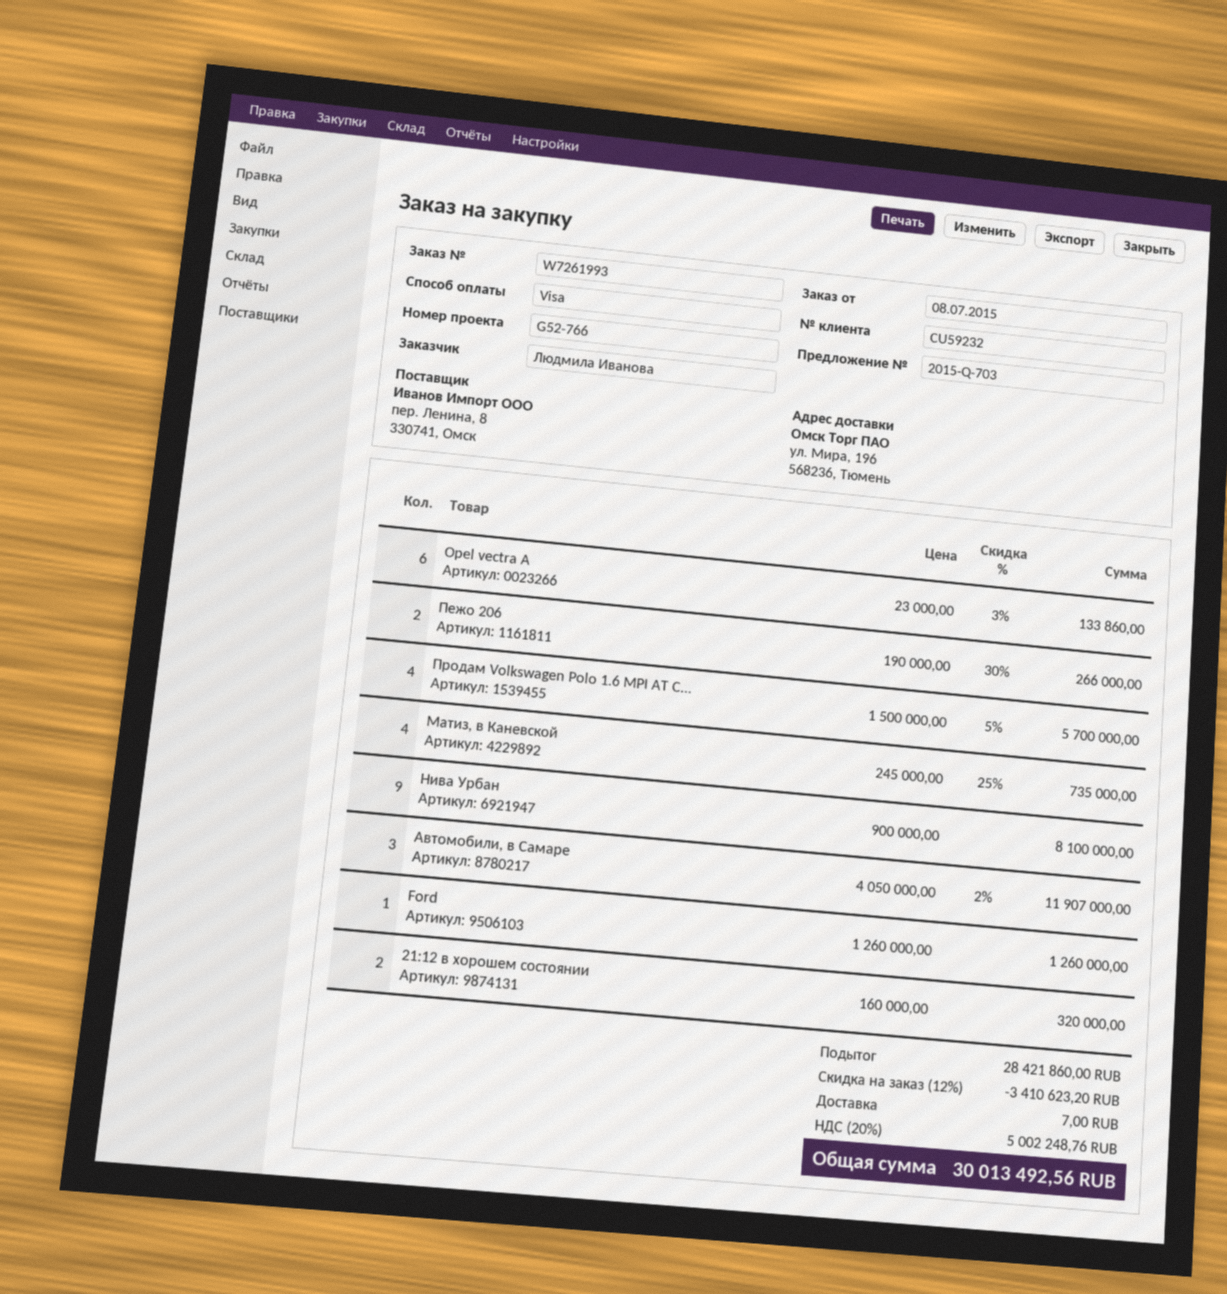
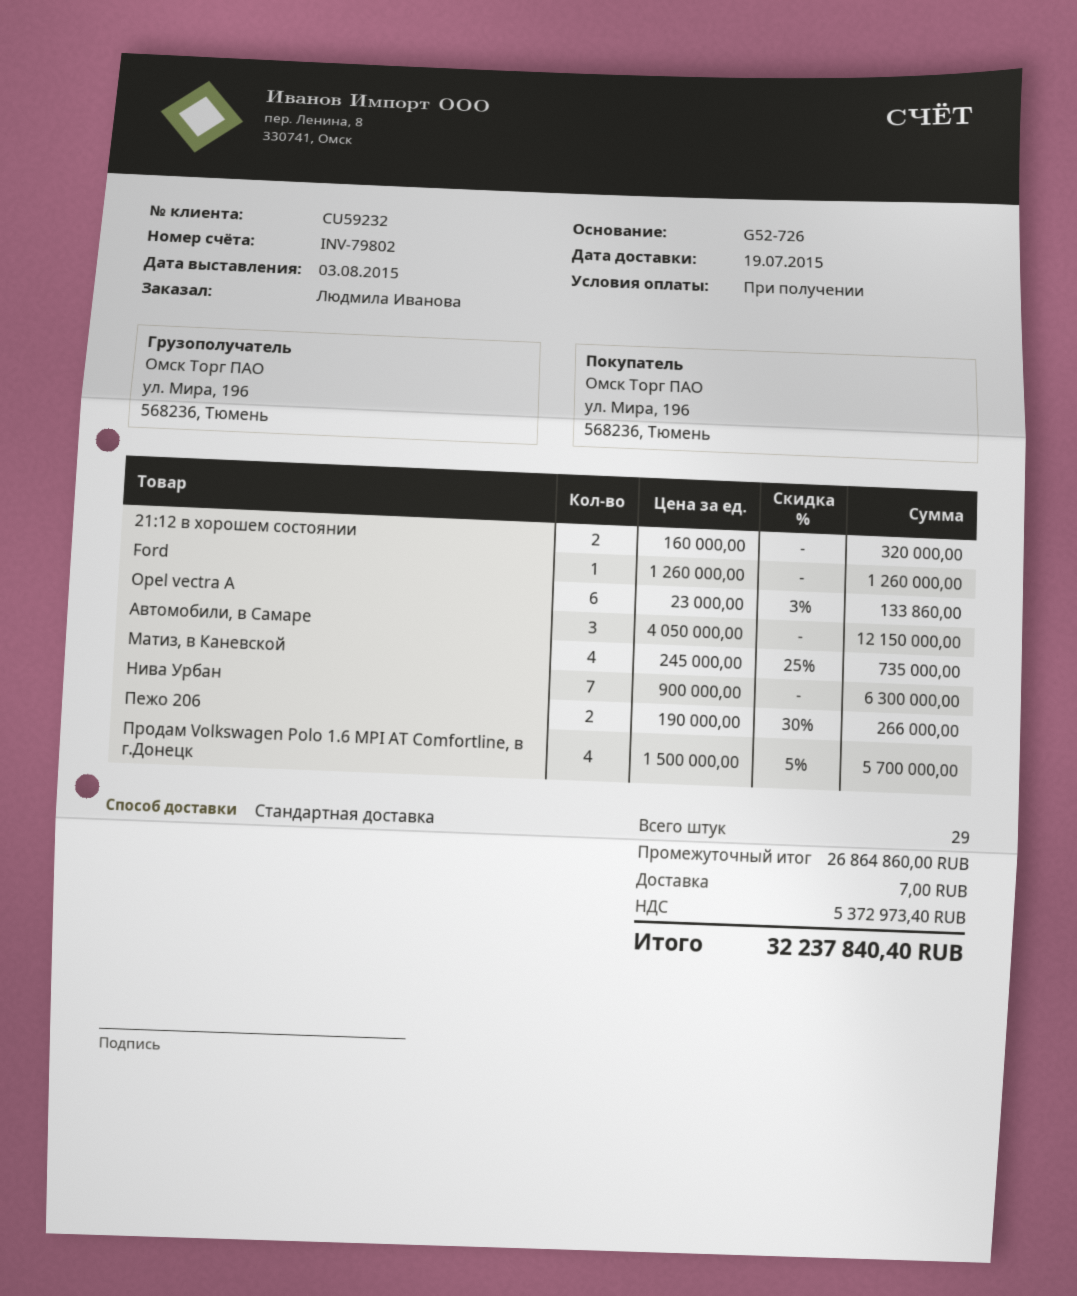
reference: G52-766 -> G52-726
Нива Урбан: 9 x 900000.00 = 8100000.00 -> 7 x 900000.00 = 6300000.00
Автомобили, в Самаре: 3 x 4050000.00 - 2% = 11907000.00 -> 3 x 4050000.00 = 12150000.00
subtotal: 28421860.00 -> 26864860.00
discount: 12% = 3410623.20 -> none
tax: 5002248.76 -> 5372973.40
total: 30013492.56 -> 32237840.40

